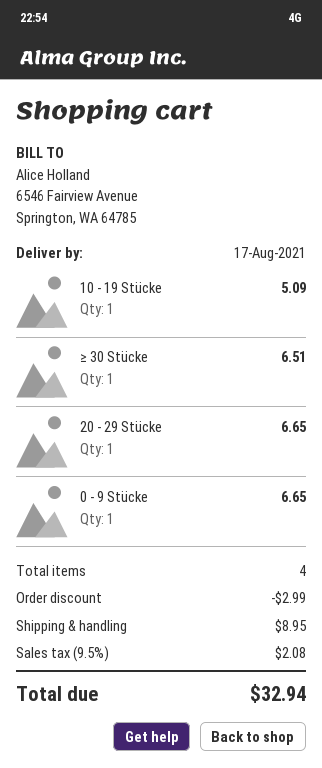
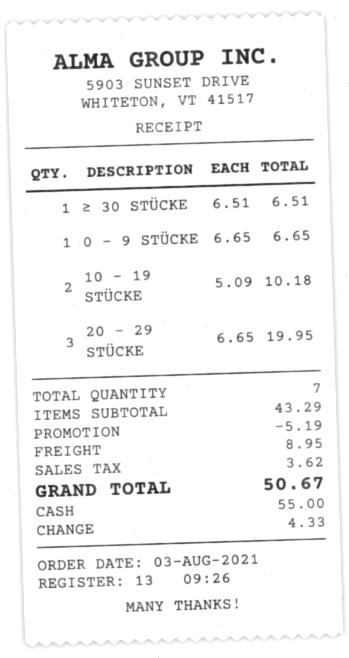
10 - 19 Stücke: 1 for 5.09 -> 2 for 10.18
20 - 29 Stücke: 1 for 6.65 -> 3 for 19.95
total quantity: 4 -> 7
discount: 2.99 -> 5.19
tax: 2.08 -> 3.62
total: 32.94 -> 50.67

